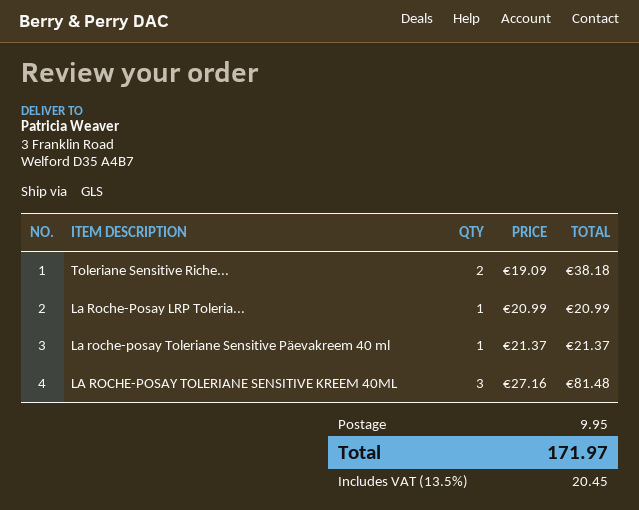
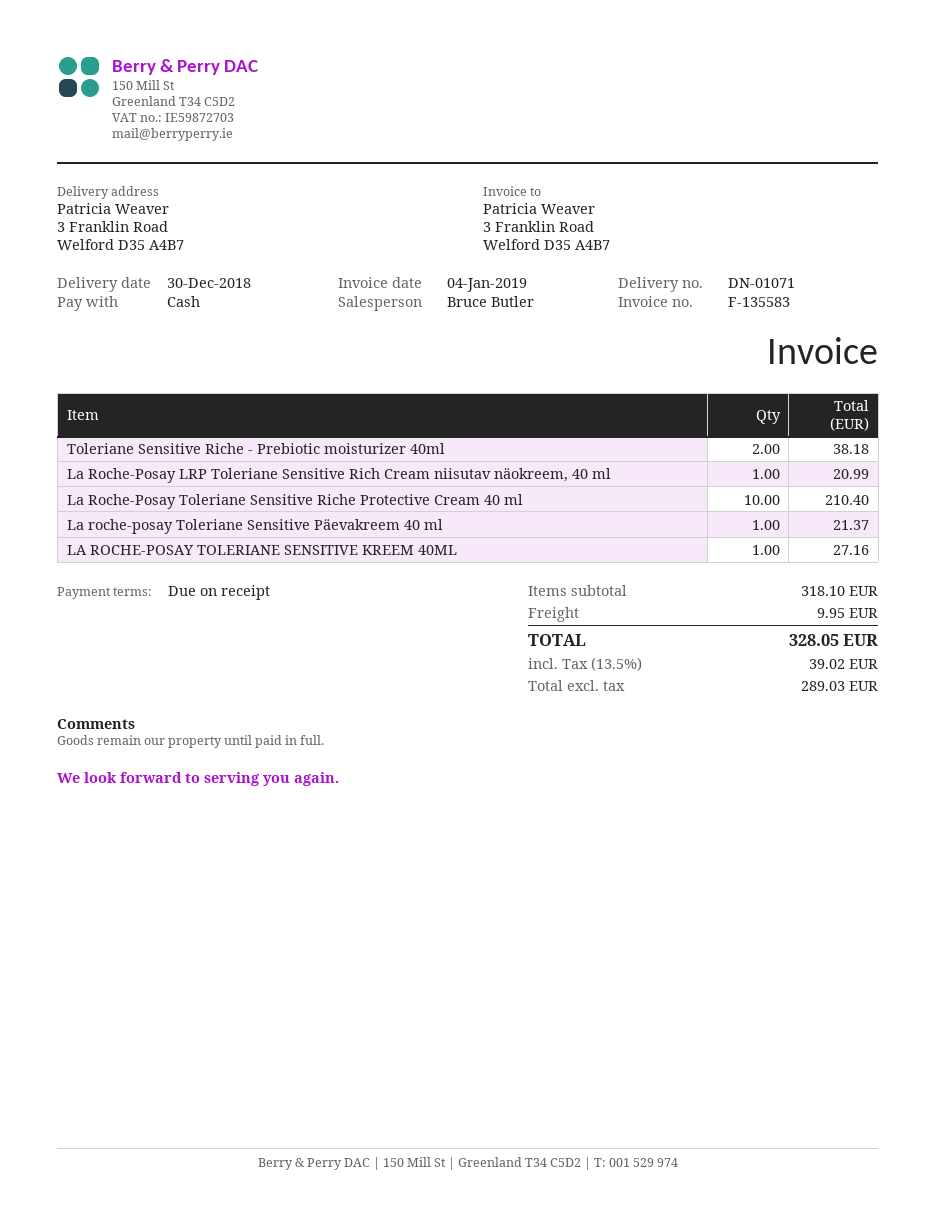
LA ROCHE-POSAY TOLERIANE SENSITIVE KREEM 40ML: 3 for 81.48 -> 1 for 27.16
La Roche-Posay Toleriane Sensitive Riche Protective Cream 40 ml: none -> 10 for 210.40
tax: 13.5% = 20.45 -> 13.5% = 39.02
total: 171.97 -> 328.05

